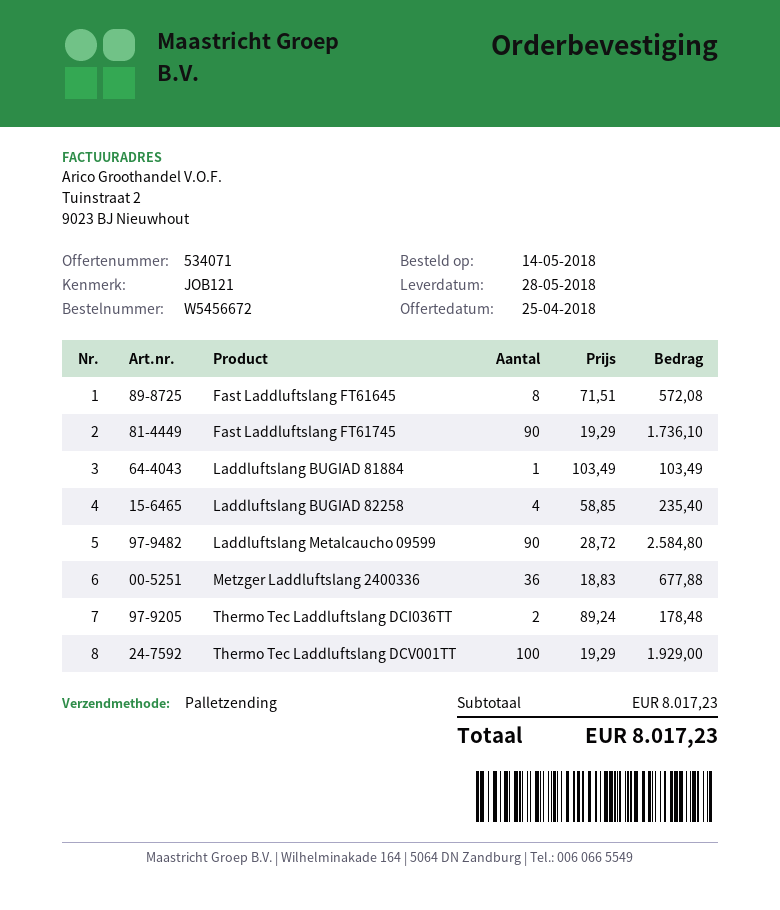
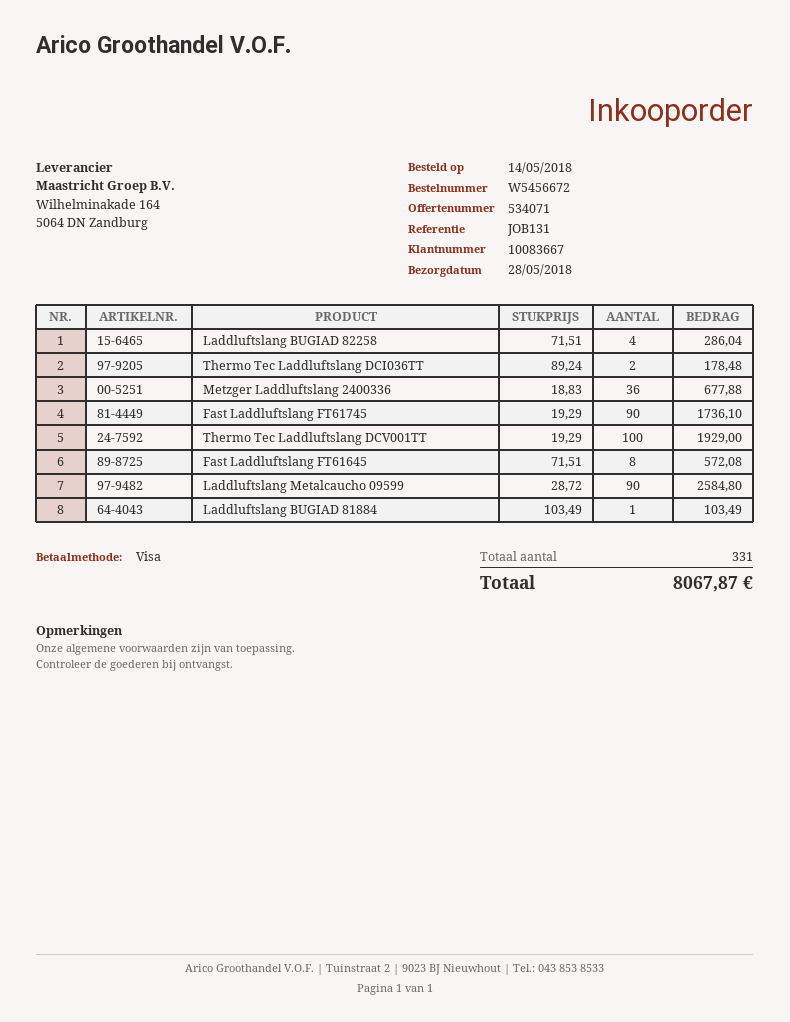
reference: JOB121 -> JOB131
Laddluftslang BUGIAD 82258: 4 x 58.85 = 235.40 -> 4 x 71.51 = 286.04
total: 8017.23 -> 8067.87

